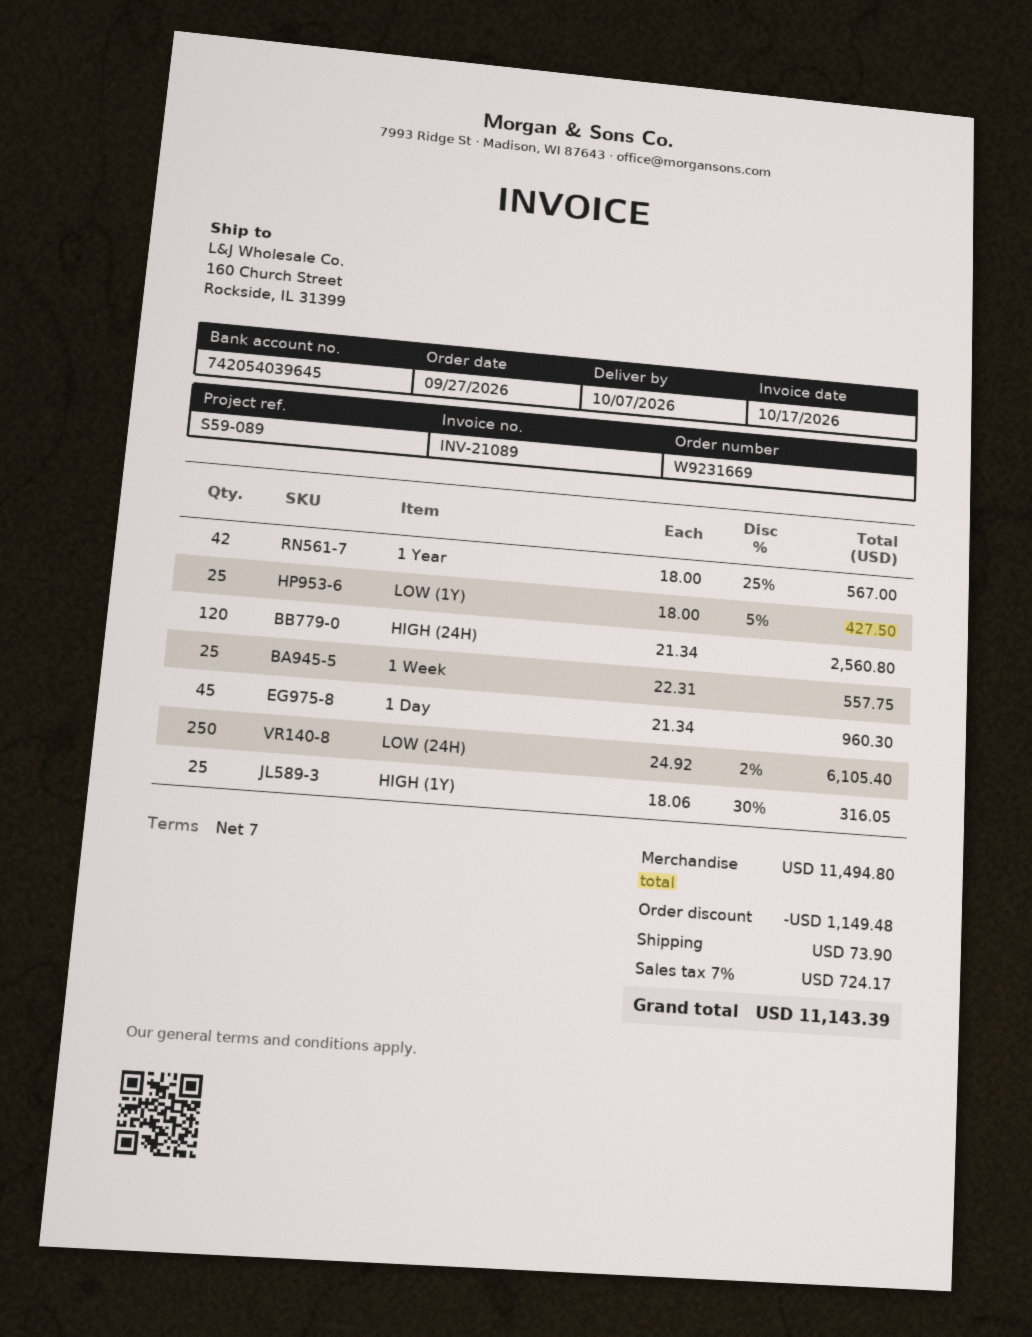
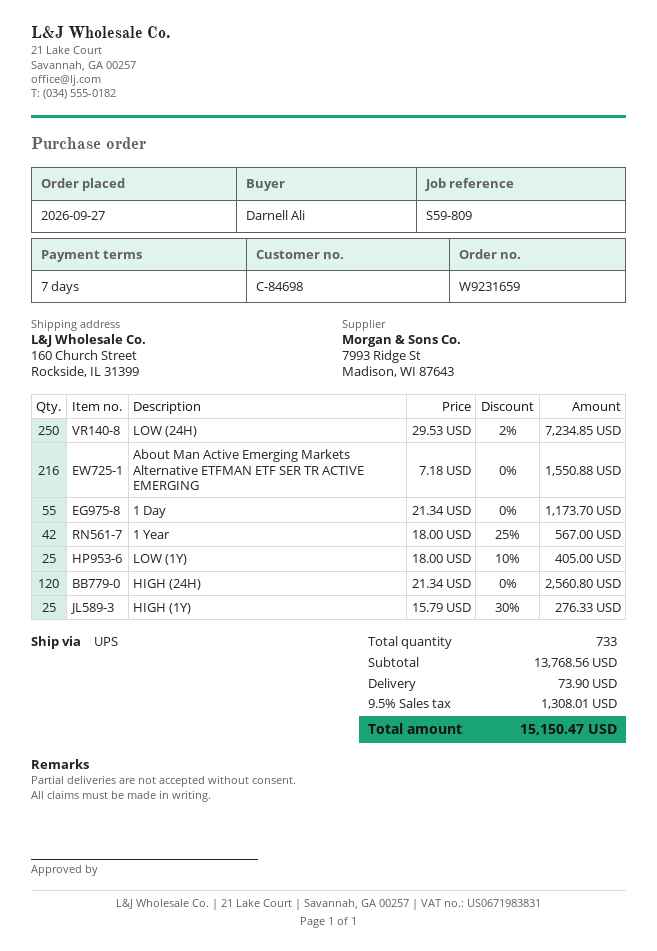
order number: W9231669 -> W9231659
reference: S59-089 -> S59-809
LOW (1Y): 25 x 18.00 - 5% = 427.50 -> 25 x 18.00 - 10% = 405.00
1 Week: 25 x 22.31 = 557.75 -> none
1 Day: 45 x 21.34 = 960.30 -> 55 x 21.34 = 1173.70
LOW (24H): 250 x 24.92 - 2% = 6105.40 -> 250 x 29.53 - 2% = 7234.85
HIGH (1Y): 25 x 18.06 - 30% = 316.05 -> 25 x 15.79 - 30% = 276.33
About Man Active Emerging Markets Alternative ETFMAN ETF SER TR ACTIVE EMERGING: none -> 216 x 7.18 = 1550.88
subtotal: 11494.80 -> 13768.56
discount: 1149.48 -> none
tax: 7% = 724.17 -> 9.5% = 1308.01
total: 11143.39 -> 15150.47

